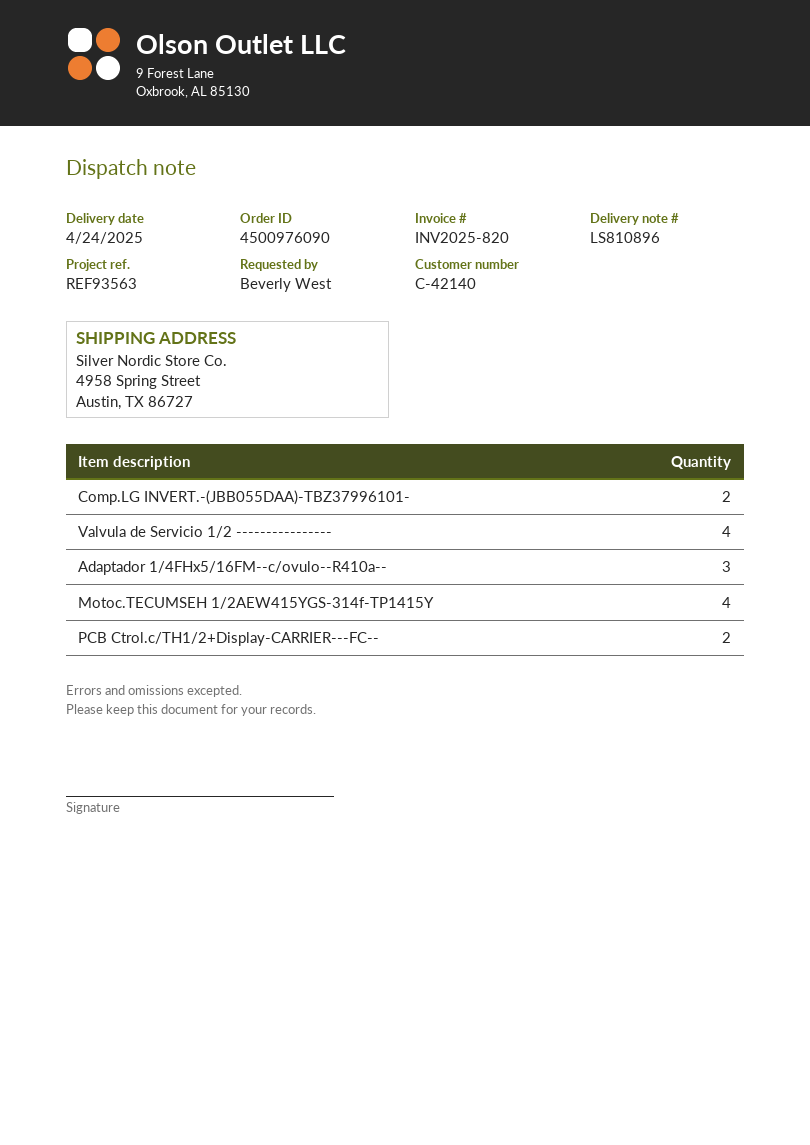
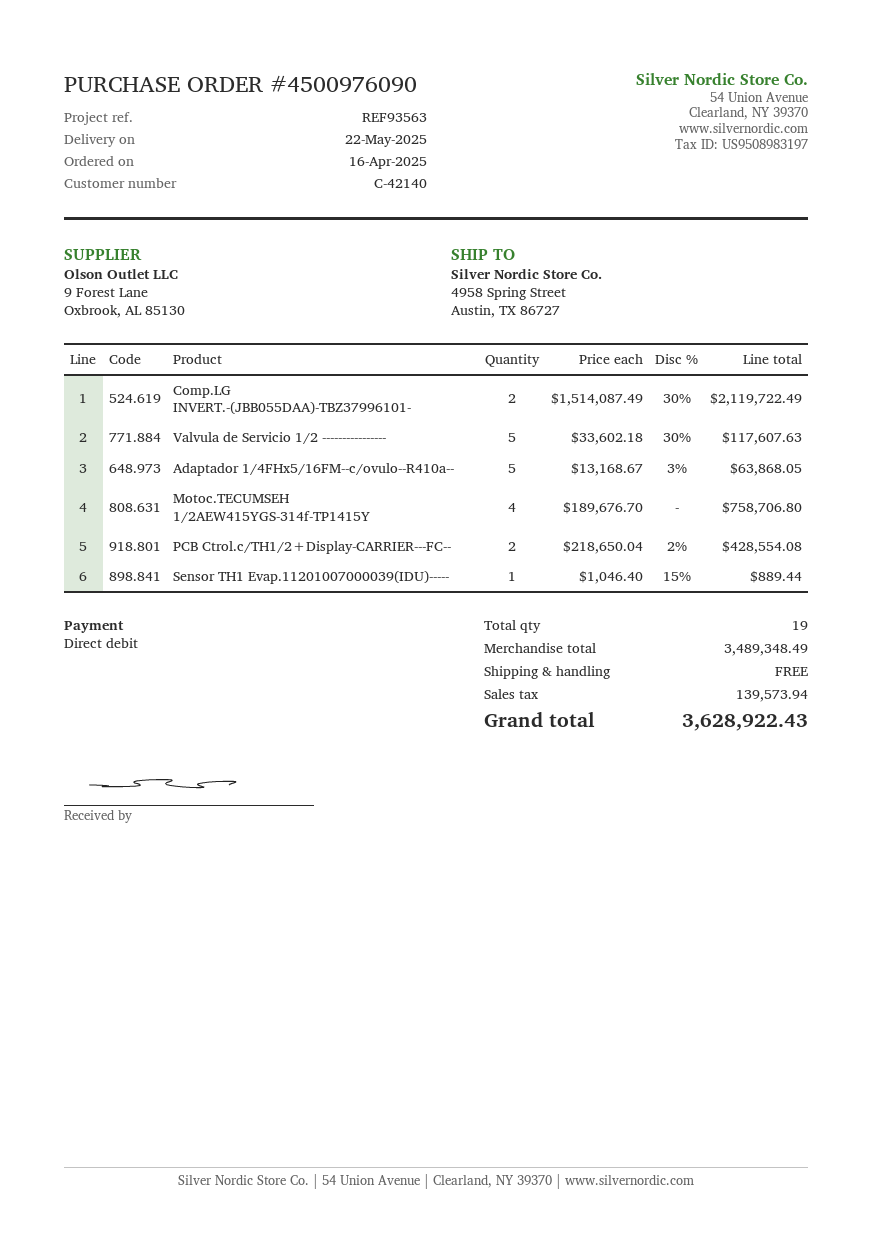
delivery date: 2025-04-24 -> 2025-05-22
Valvula de Servicio 1/2 ----------------: 4 -> 5
Adaptador 1/4FHx5/16FM--c/ovulo--R410a--: 3 -> 5
Sensor TH1 Evap.11201007000039(IDU)-----: none -> 1

